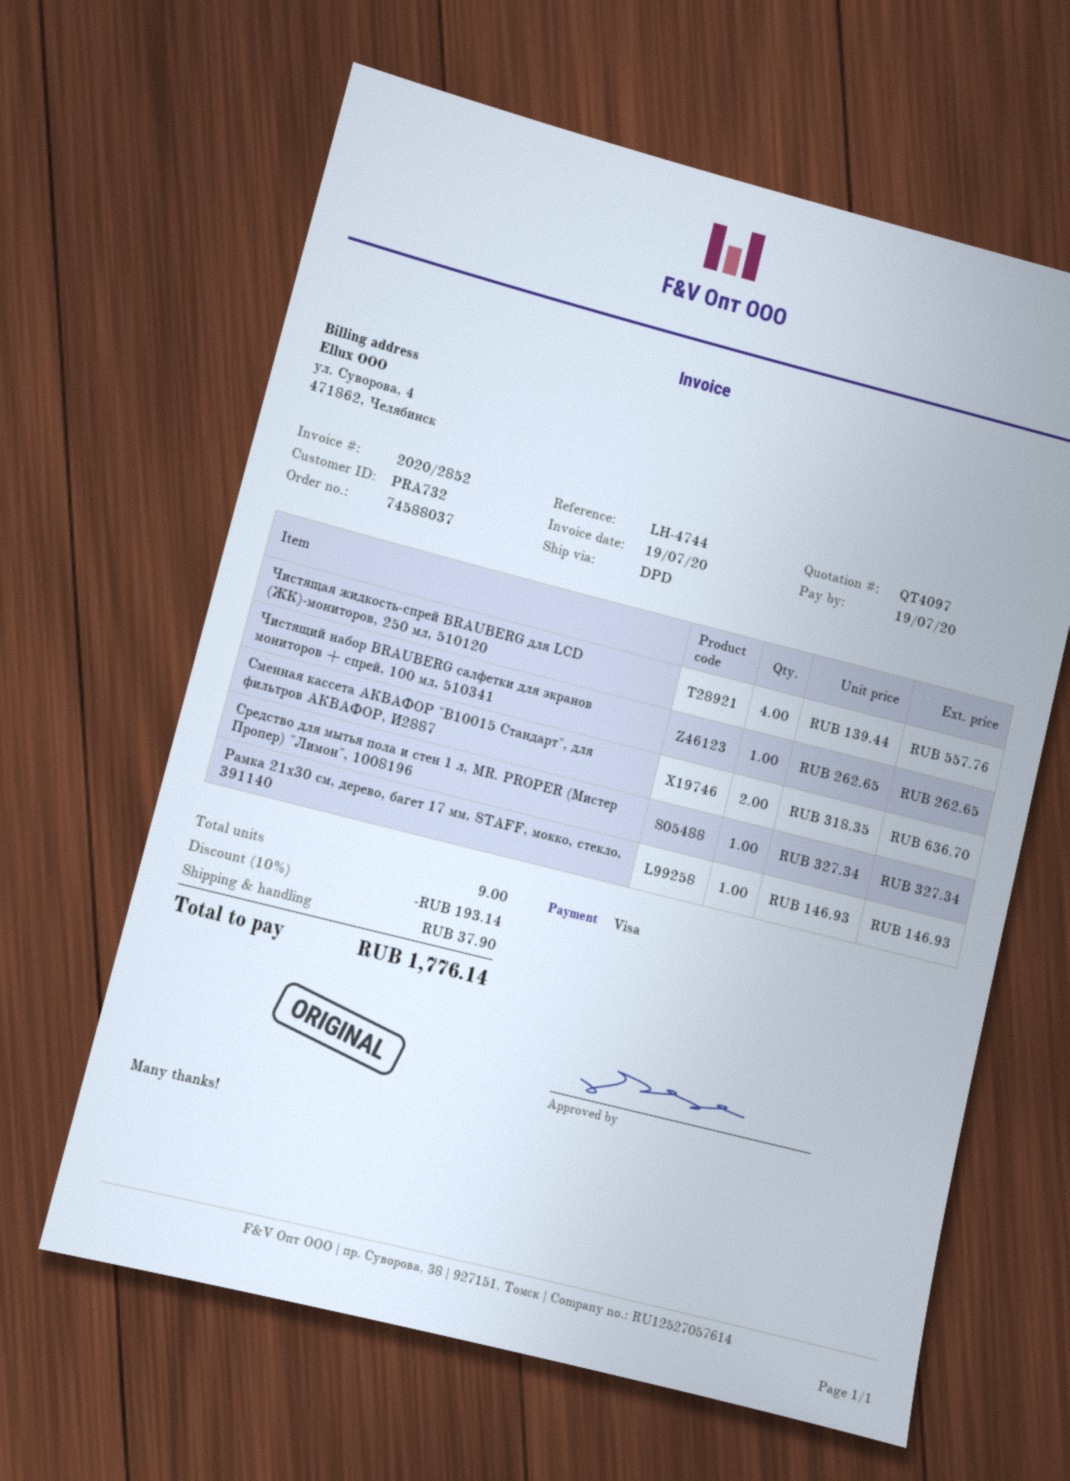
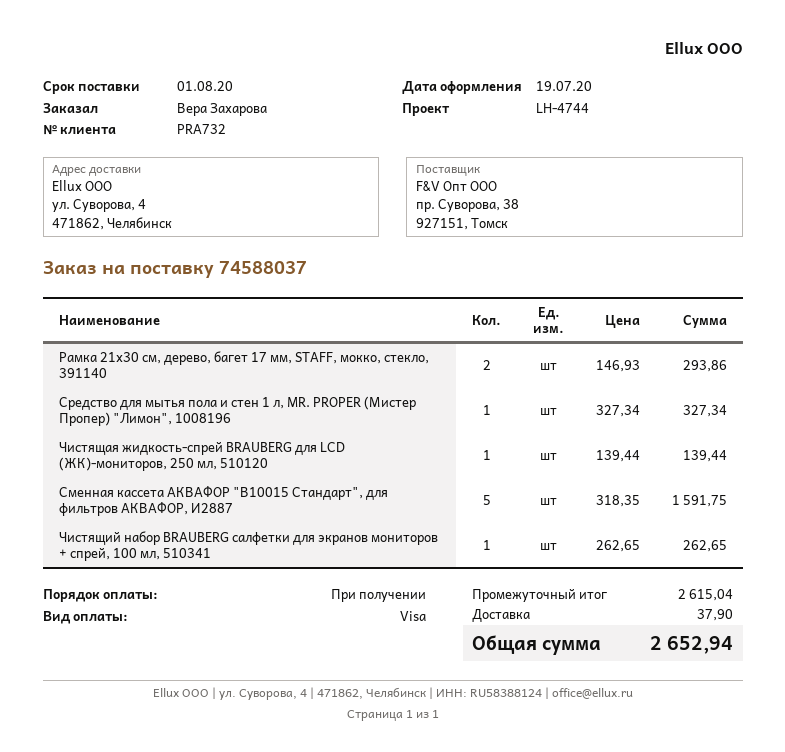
Чистящая жидкость-спрей BRAUBERG для LCD (ЖК)-мониторов, 250 мл, 510120: 4 x 139.44 = 557.76 -> 1 x 139.44 = 139.44
Сменная кассета АКВАФОР "В10015 Стандарт", для фильтров АКВАФОР, И2887: 2 x 318.35 = 636.70 -> 5 x 318.35 = 1591.75
Рамка 21х30 см, дерево, багет 17 мм, STAFF, мокко, стекло, 391140: 1 x 146.93 = 146.93 -> 2 x 146.93 = 293.86
discount: 10% = 193.14 -> none
total: 1776.14 -> 2652.94

